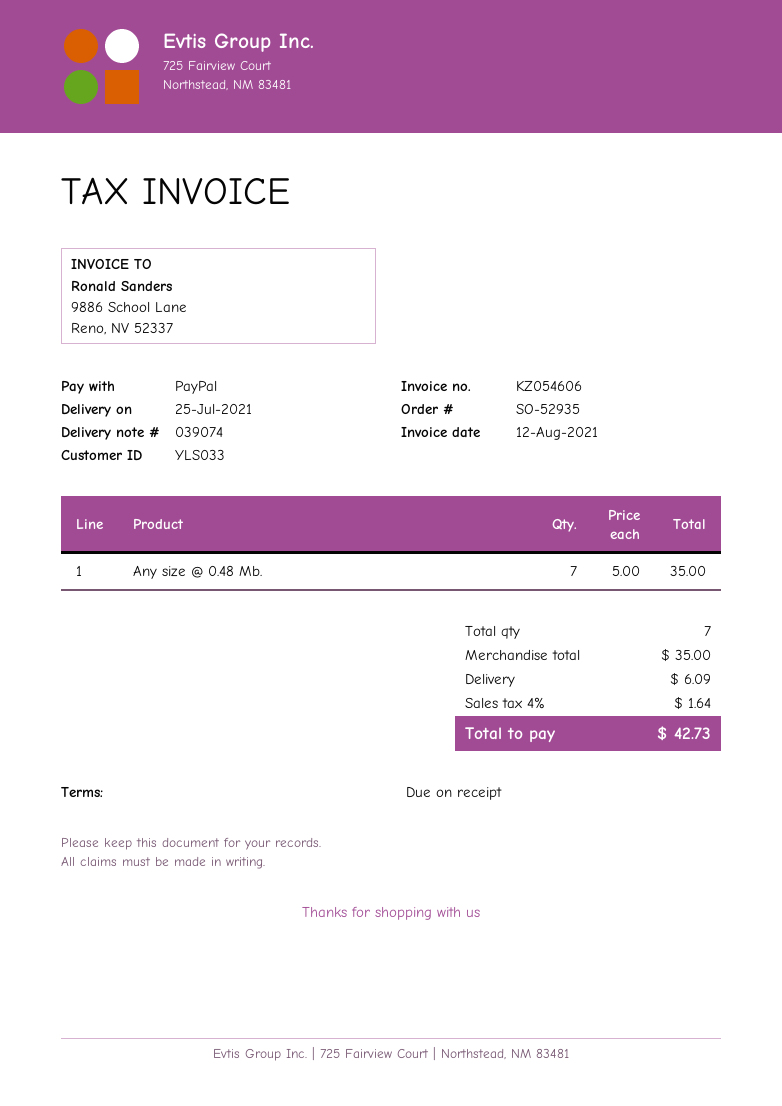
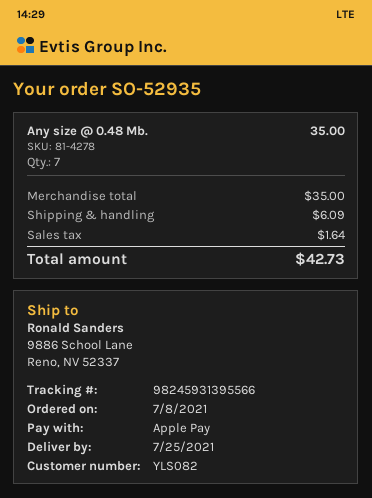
customer number: YLS033 -> YLS082
payment method: PayPal -> Apple Pay

